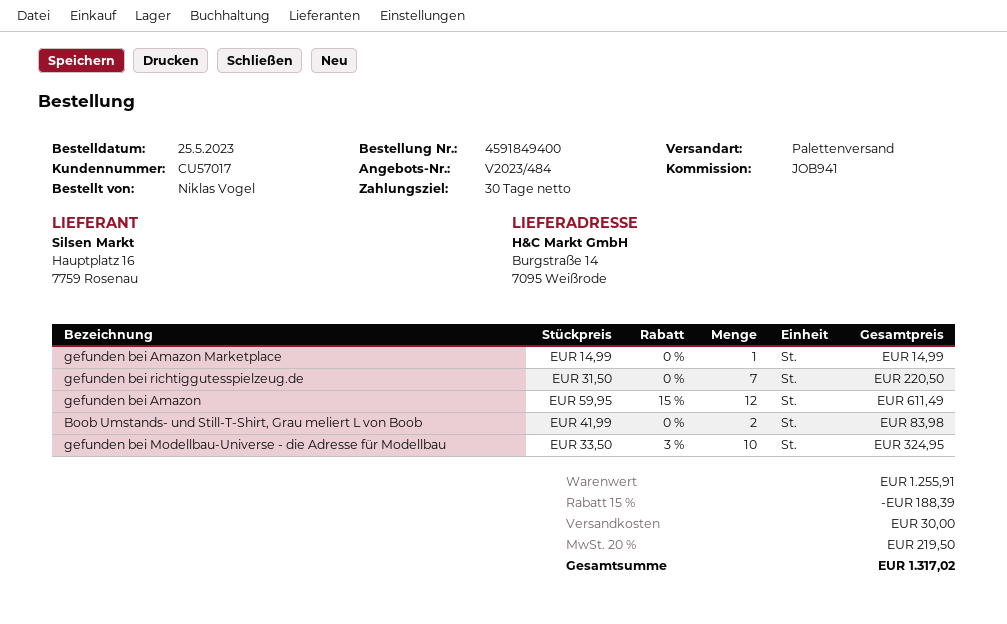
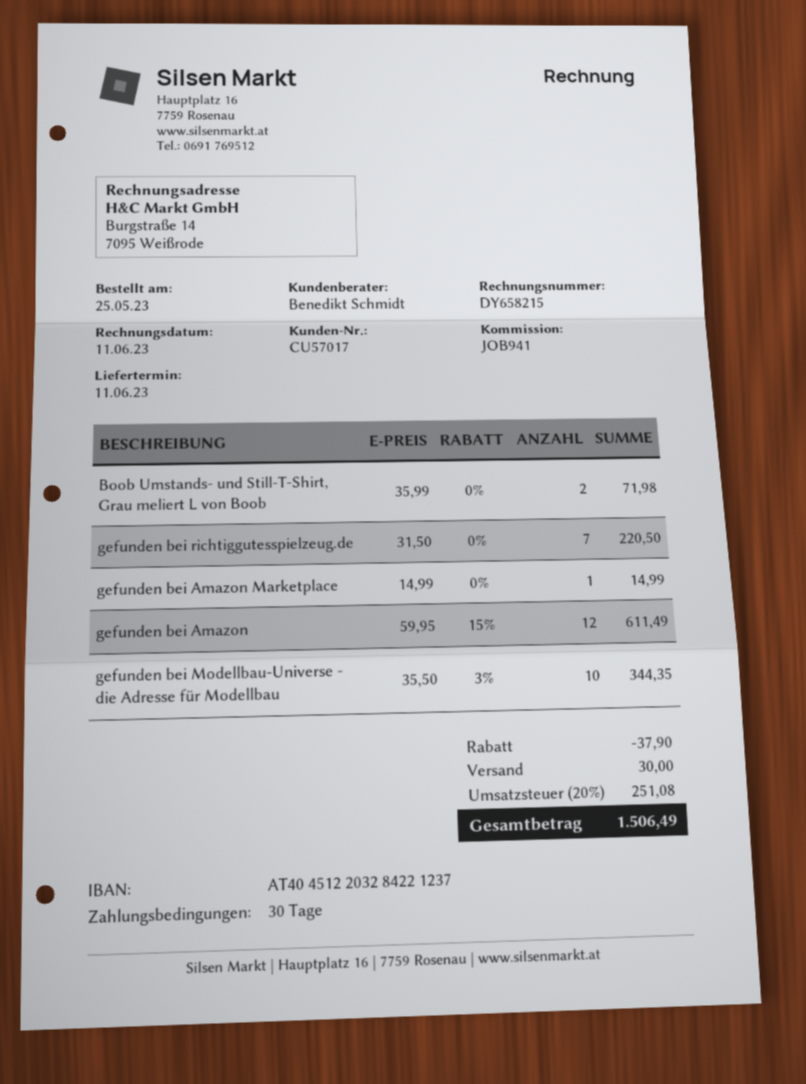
Boob Umstands- und Still-T-Shirt, Grau meliert L von Boob: 2 x 41.99 = 83.98 -> 2 x 35.99 = 71.98
gefunden bei Modellbau-Universe - die Adresse für Modellbau: 10 x 33.50 - 3% = 324.95 -> 10 x 35.50 - 3% = 344.35
discount: 188.39 -> 37.90
tax: 20% = 219.50 -> 20% = 251.08
total: 1317.02 -> 1506.49

